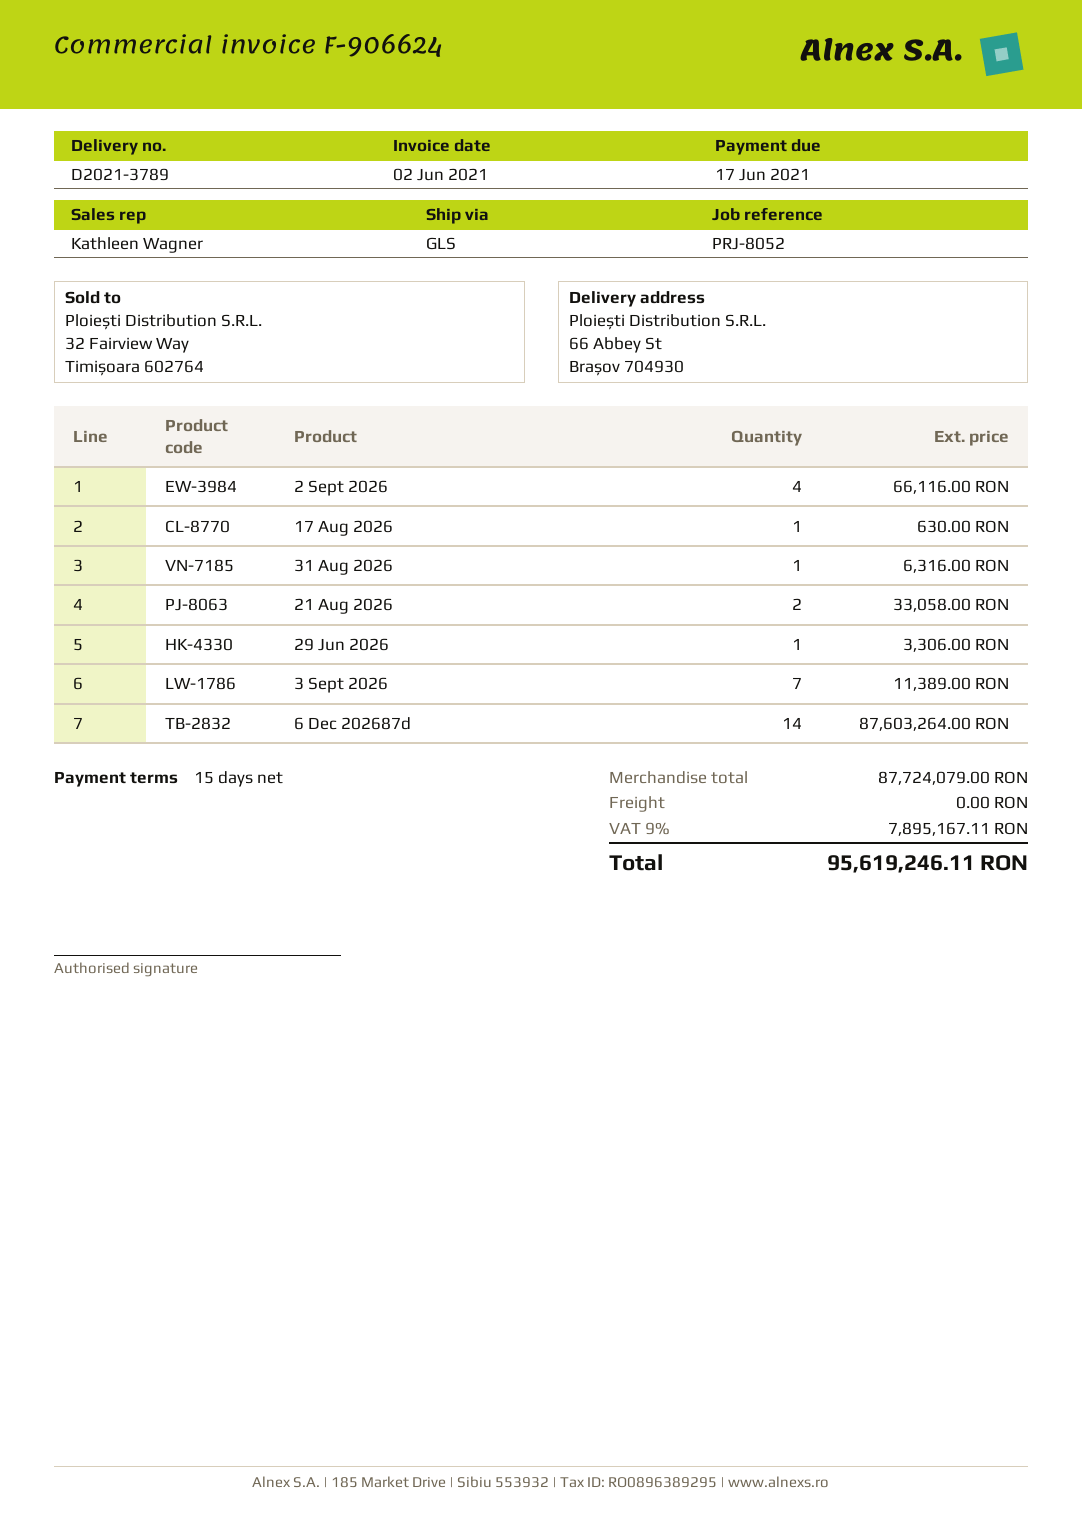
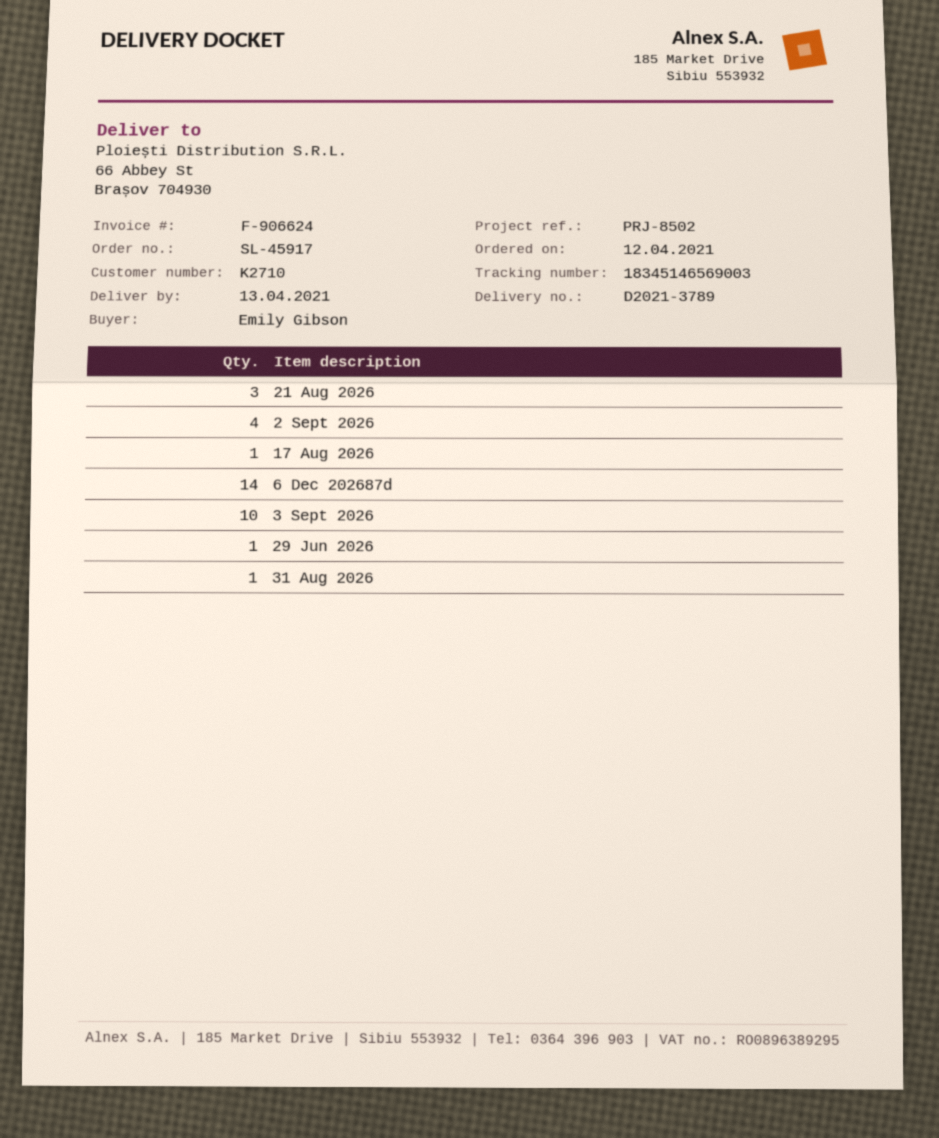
reference: PRJ-8052 -> PRJ-8502
21 Aug 2026: 2 -> 3
3 Sept 2026: 7 -> 10

